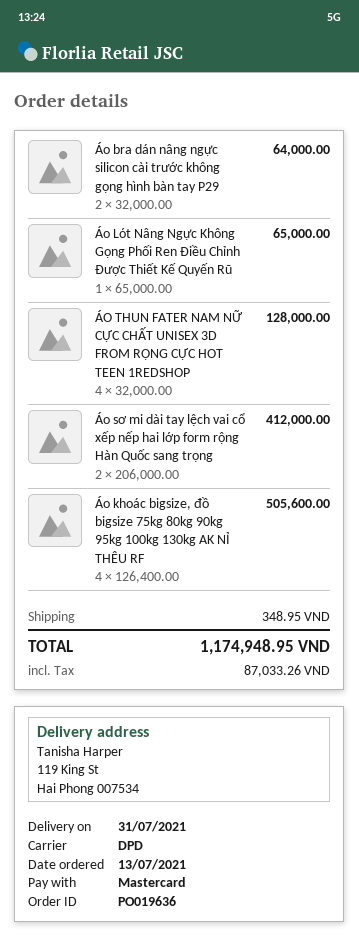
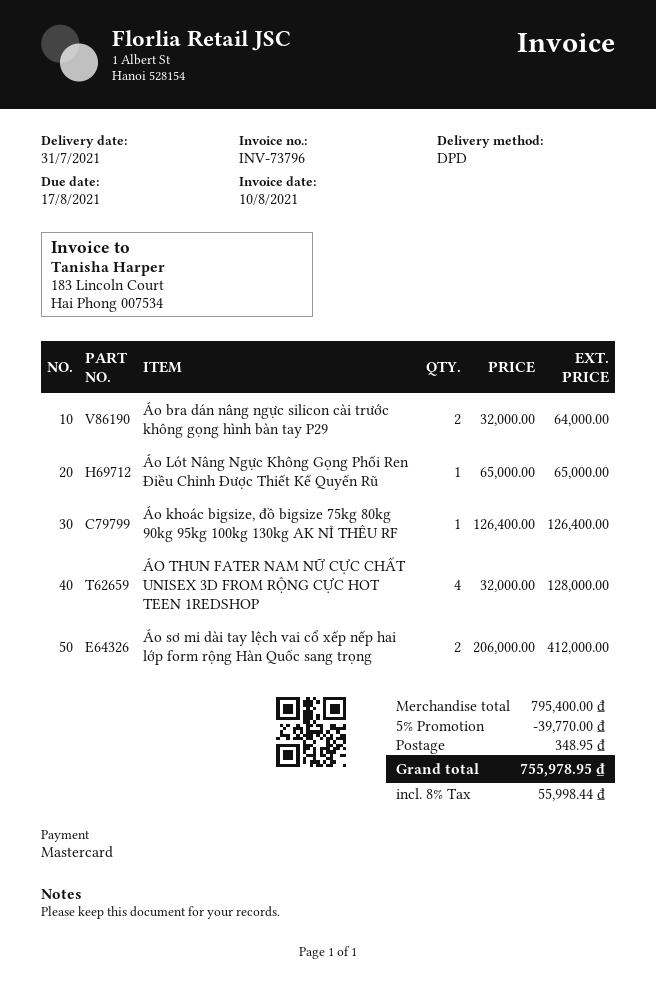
Áo khoác bigsize, đồ bigsize 75kg 80kg 90kg 95kg 100kg 130kg AK NỈ THÊU RF: 4 x 126400.00 = 505600.00 -> 1 x 126400.00 = 126400.00
discount: none -> 5% = 39770.00
tax: 87033.26 -> 55998.44
total: 1174948.95 -> 755978.95

